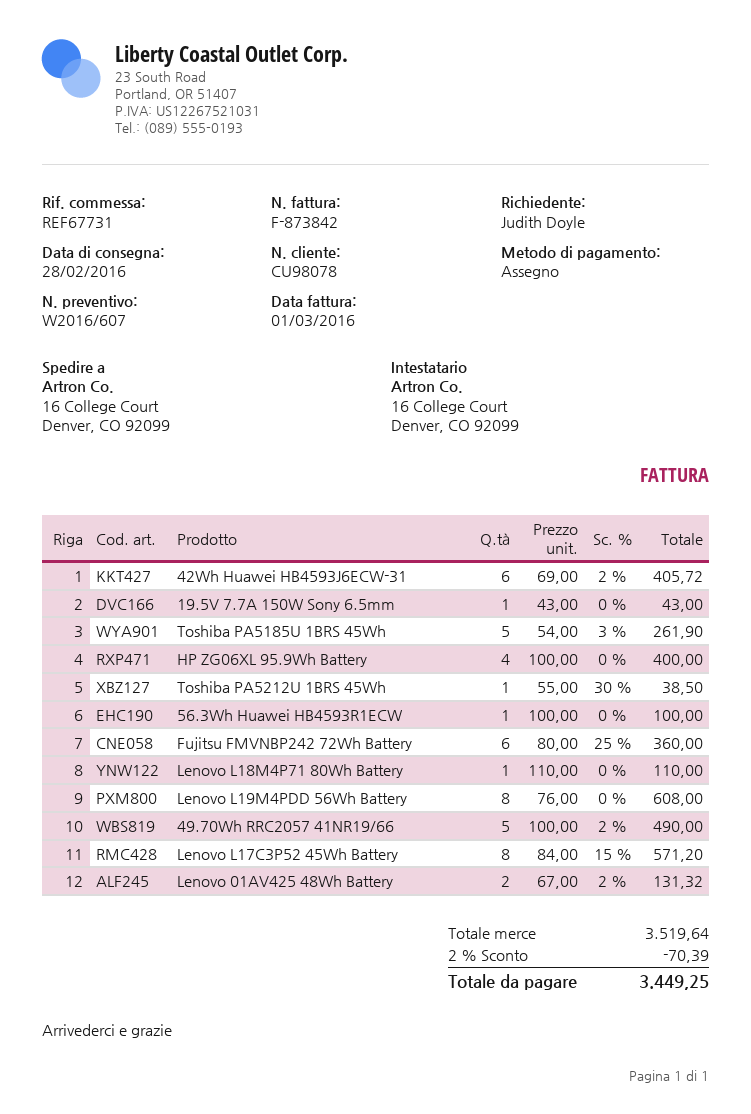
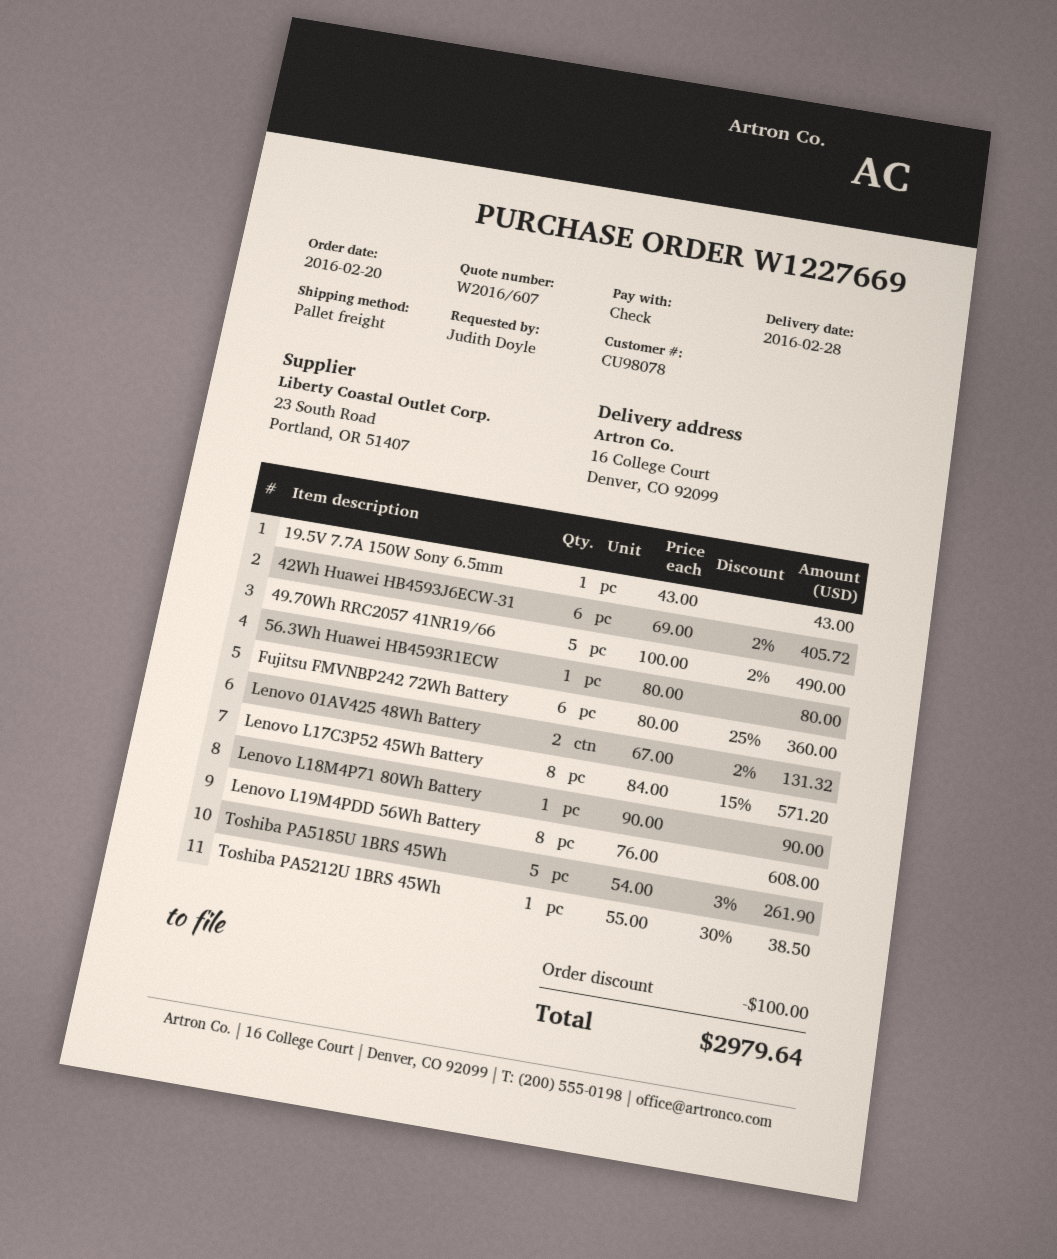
HP ZG06XL 95.9Wh Battery: 4 x 100.00 = 400.00 -> none
56.3Wh Huawei HB4593R1ECW: 1 x 100.00 = 100.00 -> 1 x 80.00 = 80.00
Lenovo L18M4P71 80Wh Battery: 1 x 110.00 = 110.00 -> 1 x 90.00 = 90.00
discount: 70.39 -> 100.00
total: 3449.25 -> 2979.64

